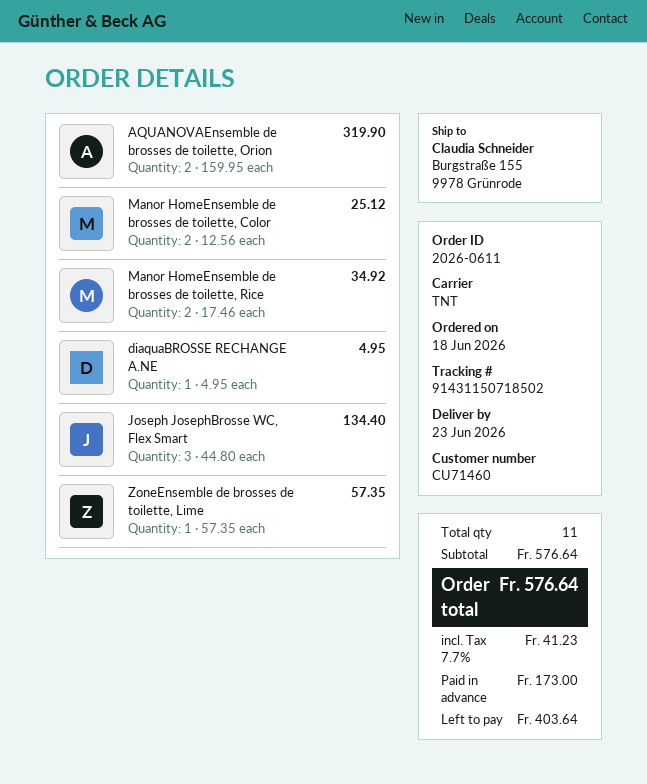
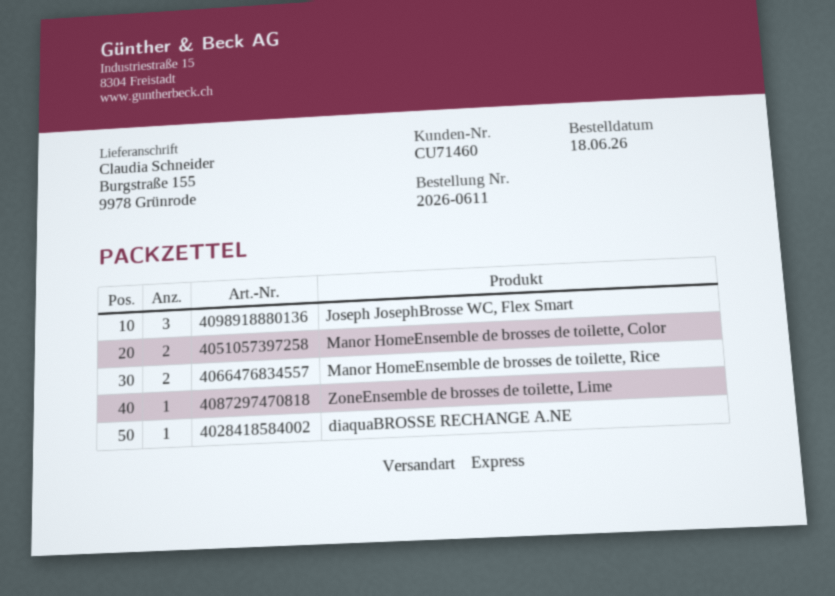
shipping method: TNT -> express
AQUANOVAEnsemble de brosses de toilette, Orion: 2 -> none

